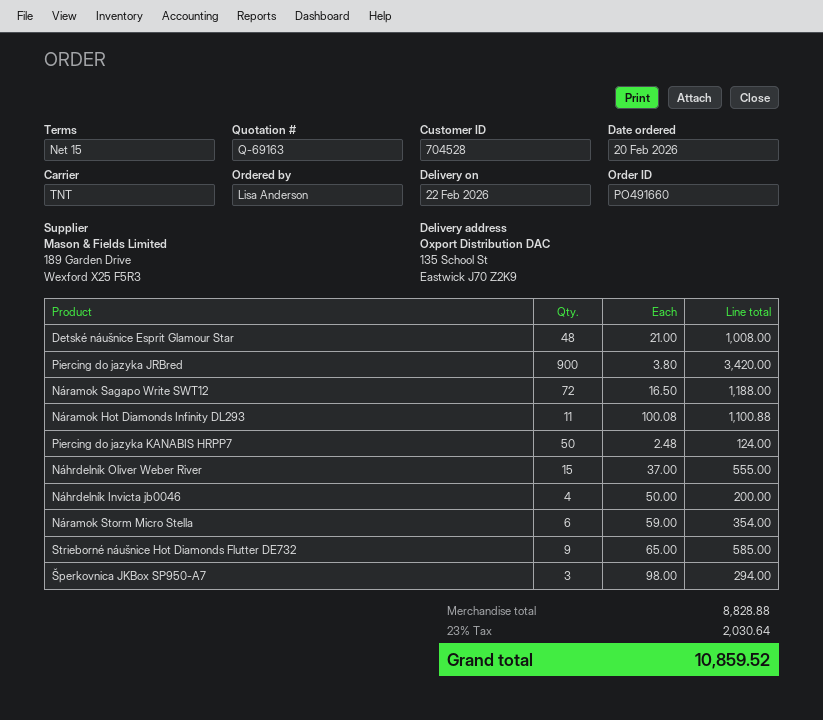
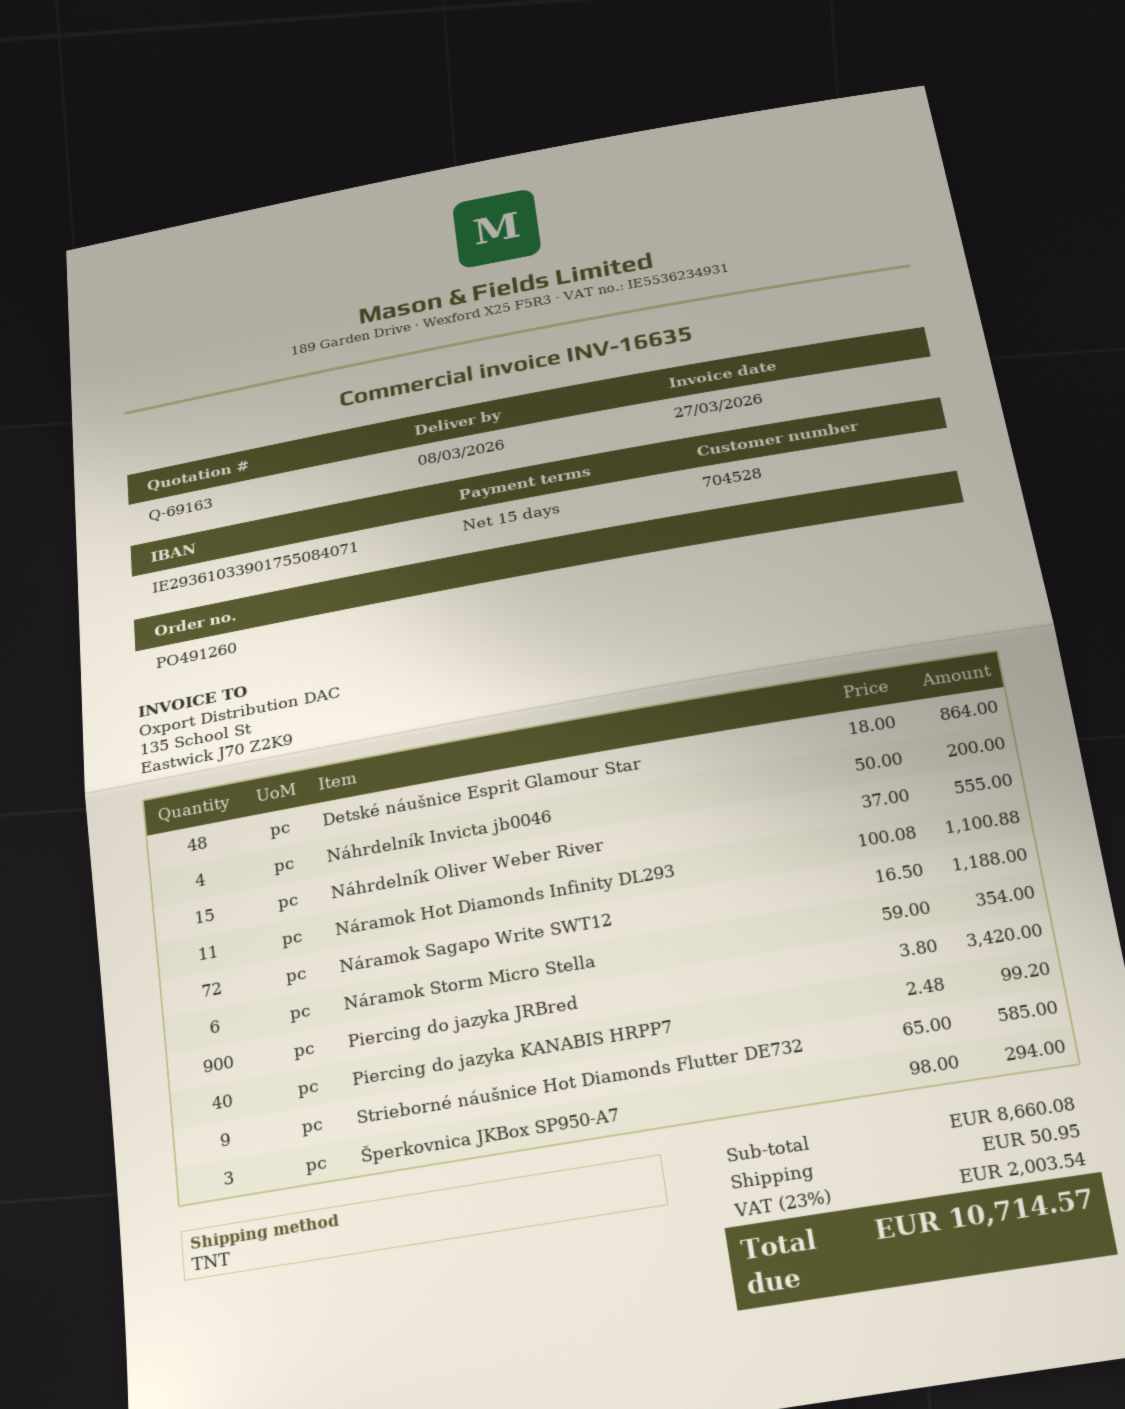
order number: PO491660 -> PO491260
delivery date: 2026-02-22 -> 2026-03-08
Detské náušnice Esprit Glamour Star: 48 x 21.00 = 1008.00 -> 48 x 18.00 = 864.00
Piercing do jazyka KANABIS HRPP7: 50 x 2.48 = 124.00 -> 40 x 2.48 = 99.20
subtotal: 8828.88 -> 8660.08
shipping: none -> 50.95
tax: 23% = 2030.64 -> 23% = 2003.54
total: 10859.52 -> 10714.57

